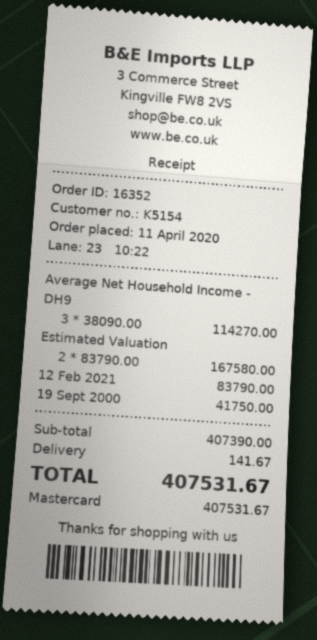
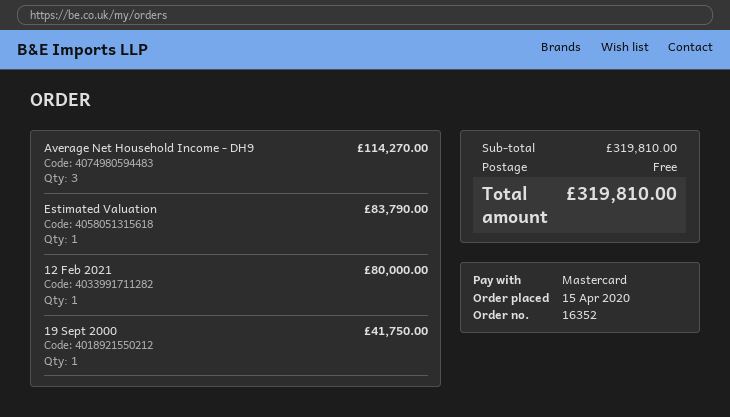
order date: 2020-04-11 -> 2020-04-15
Estimated Valuation: 2 for 167580.00 -> 1 for 83790.00
12 Feb 2021: 1 for 83790.00 -> 1 for 80000.00
subtotal: 407390.00 -> 319810.00
shipping: 141.67 -> 0.00
total: 407531.67 -> 319810.00

